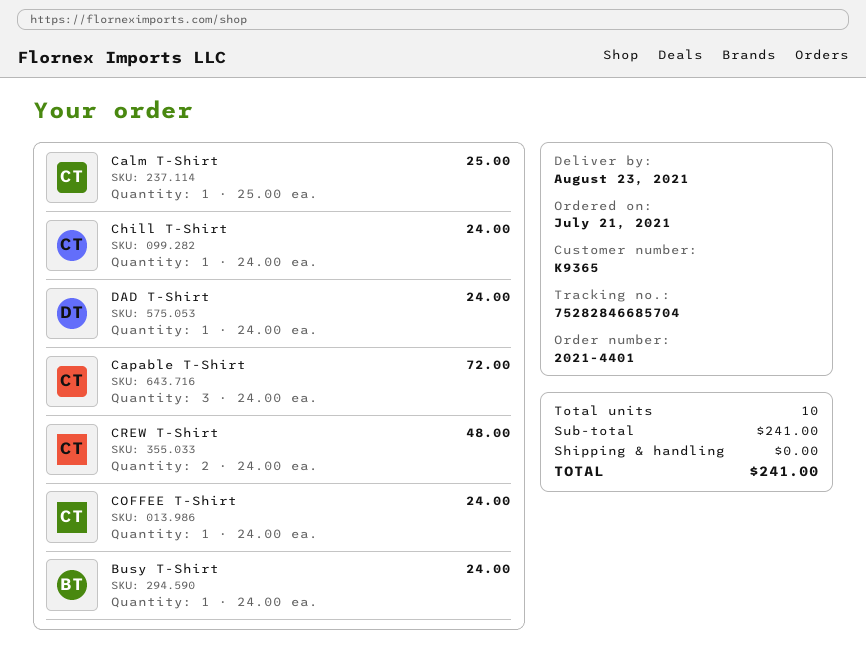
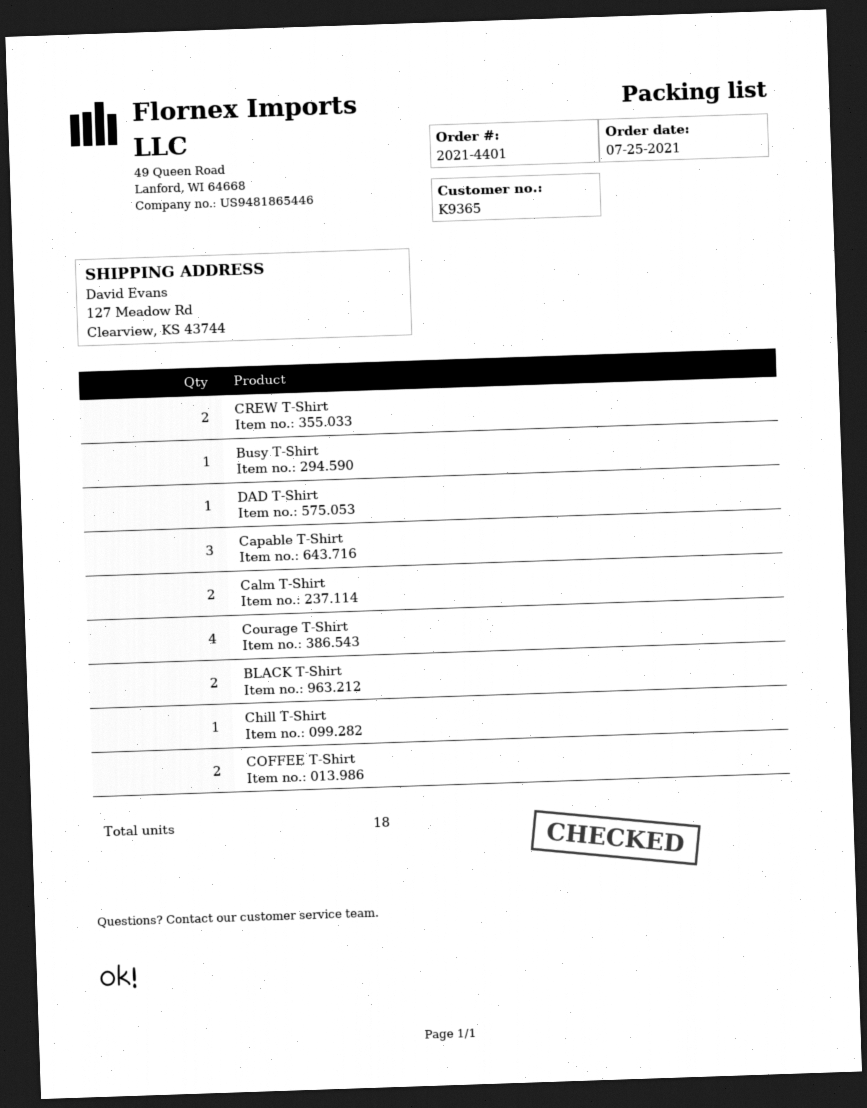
order date: 2021-07-21 -> 2021-07-25
Calm T-Shirt: 1 -> 2
COFFEE T-Shirt: 1 -> 2
Courage T-Shirt: none -> 4
BLACK T-Shirt: none -> 2
total quantity: 10 -> 18

